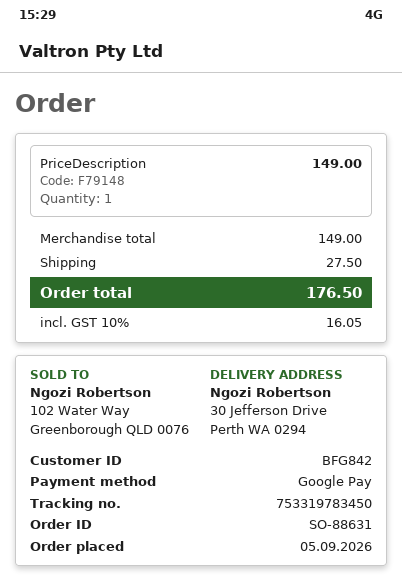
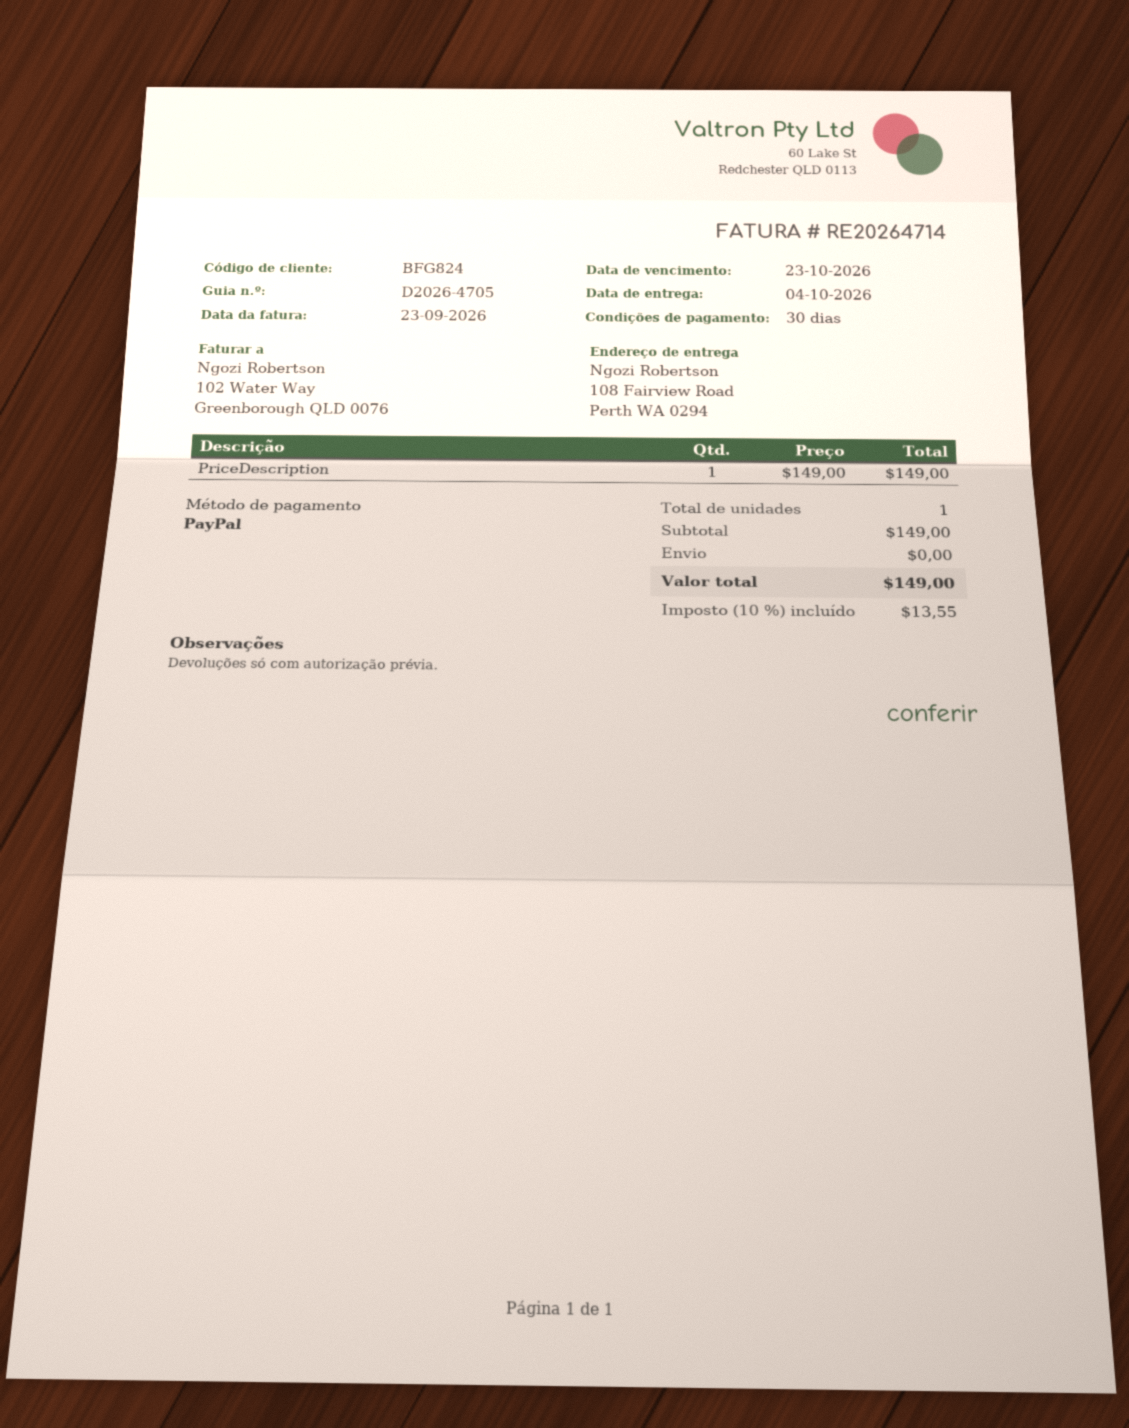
customer number: BFG842 -> BFG824
payment method: Google Pay -> PayPal
ship to: 30 Jefferson Drive, Perth WA 0294 -> 108 Fairview Road, Perth WA 0294
shipping: 27.50 -> 0.00
tax: 10% = 16.05 -> 10% = 13.55
total: 176.50 -> 149.00

